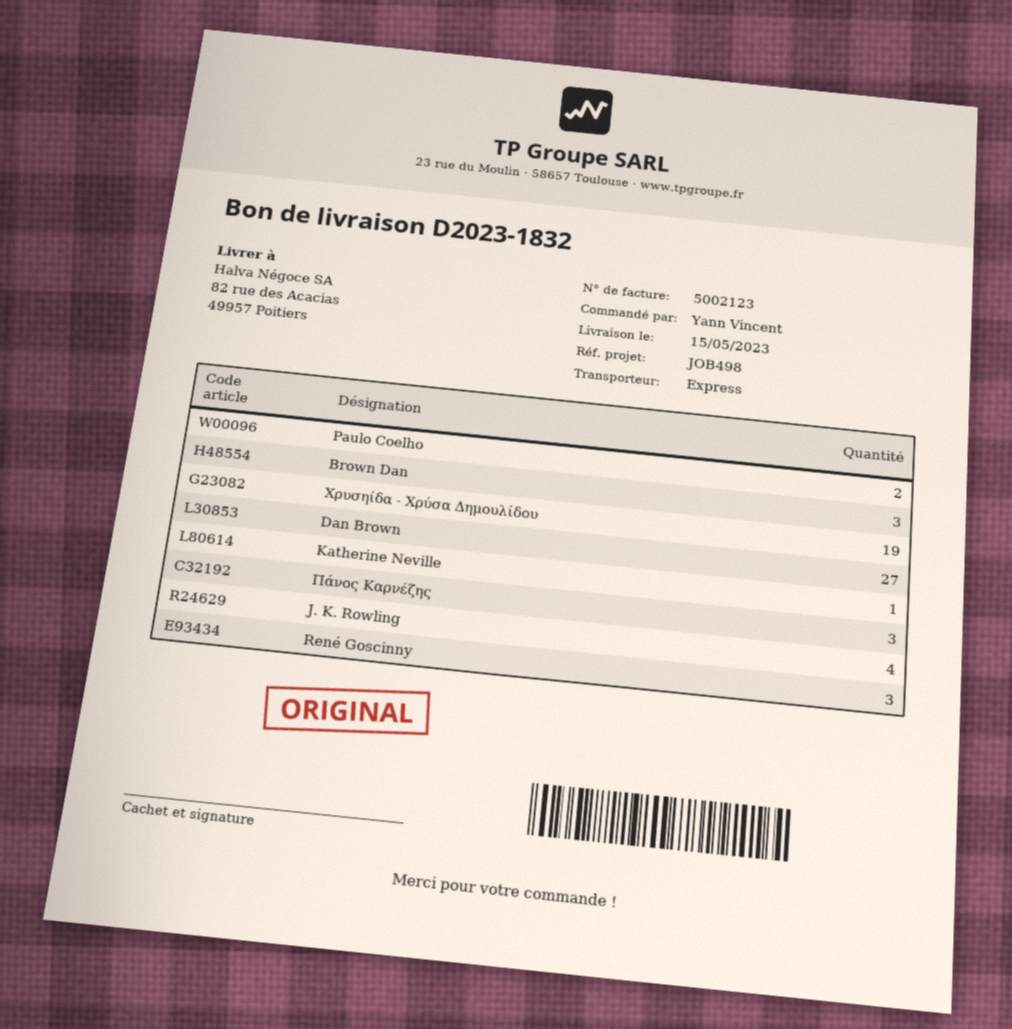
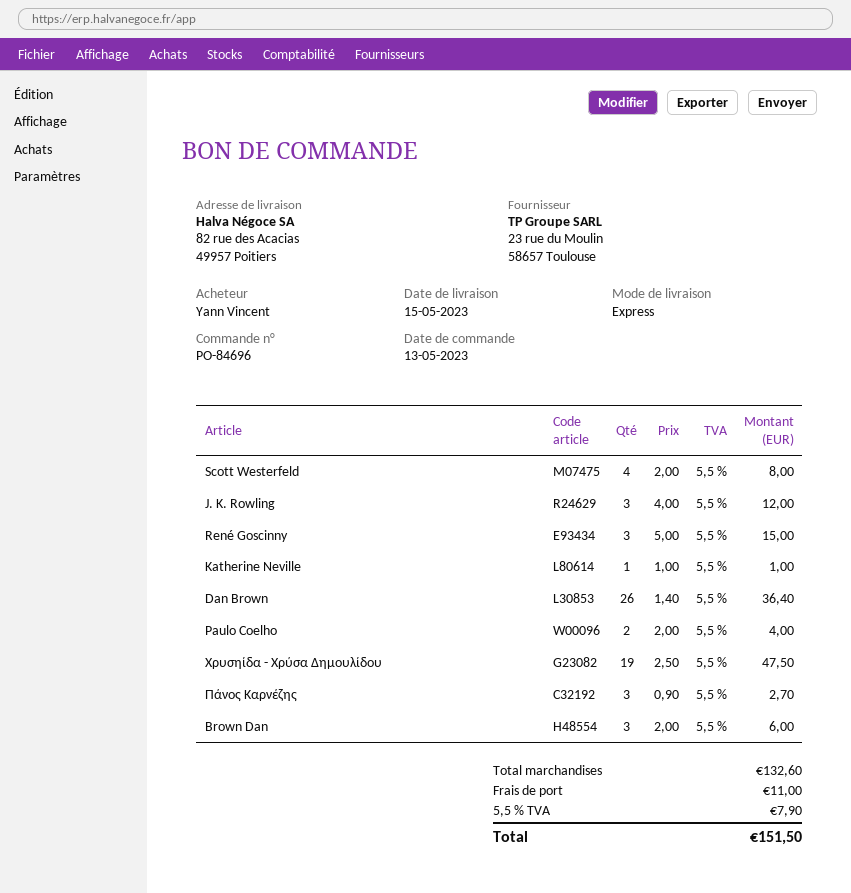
Dan Brown: 27 -> 26
J. K. Rowling: 4 -> 3
Scott Westerfeld: none -> 4

